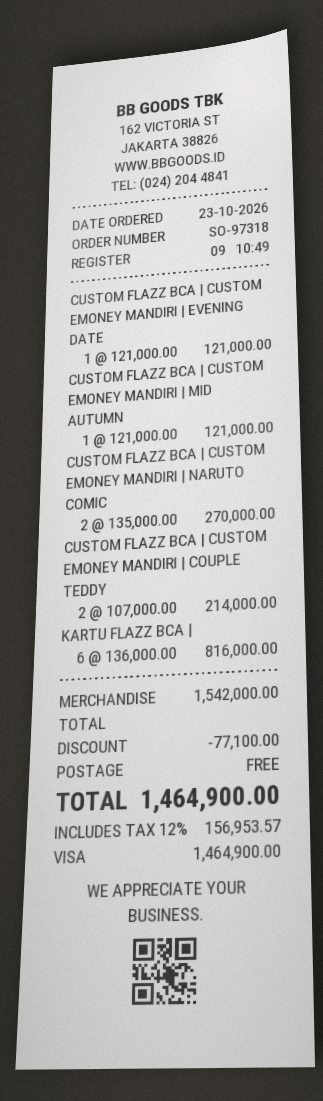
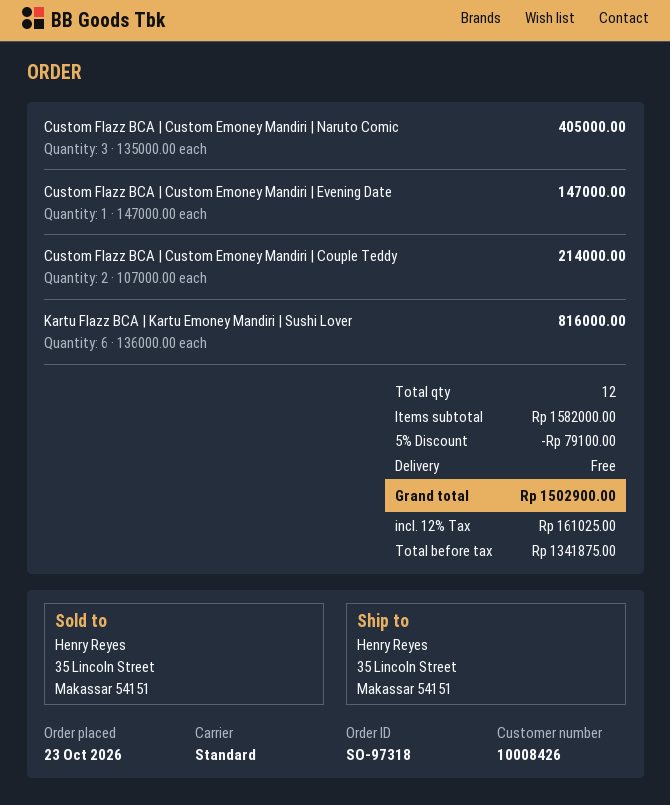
CUSTOM FLAZZ BCA | CUSTOM EMONEY MANDIRI | EVENING DATE: 1 x 121000.00 = 121000.00 -> 1 x 147000.00 = 147000.00
CUSTOM FLAZZ BCA | CUSTOM EMONEY MANDIRI | MID AUTUMN: 1 x 121000.00 = 121000.00 -> none
CUSTOM FLAZZ BCA | CUSTOM EMONEY MANDIRI | NARUTO COMIC: 2 x 135000.00 = 270000.00 -> 3 x 135000.00 = 405000.00
subtotal: 1542000.00 -> 1582000.00
discount: 77100.00 -> 79100.00
tax: 12% = 156953.57 -> 12% = 161025.00
total: 1464900.00 -> 1502900.00

